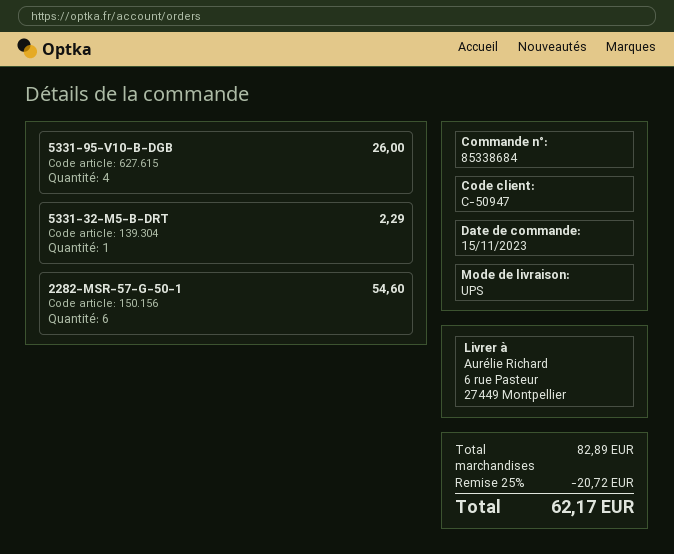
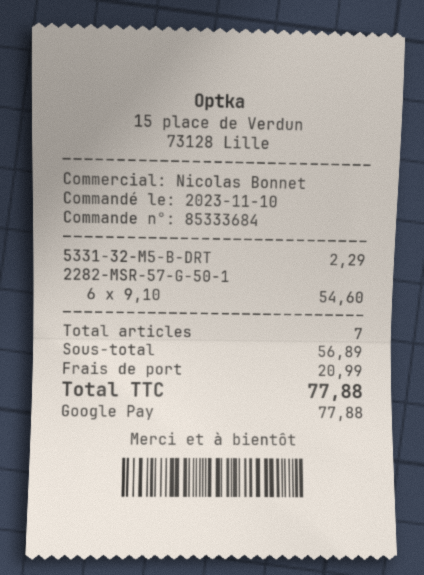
order number: 85338684 -> 85333684
order date: 2023-11-15 -> 2023-11-10
5331-95-V10-B-DGB: 4 for 26.00 -> none
subtotal: 82.89 -> 56.89
discount: 25% = 20.72 -> none
shipping: none -> 20.99
total: 62.17 -> 77.88

